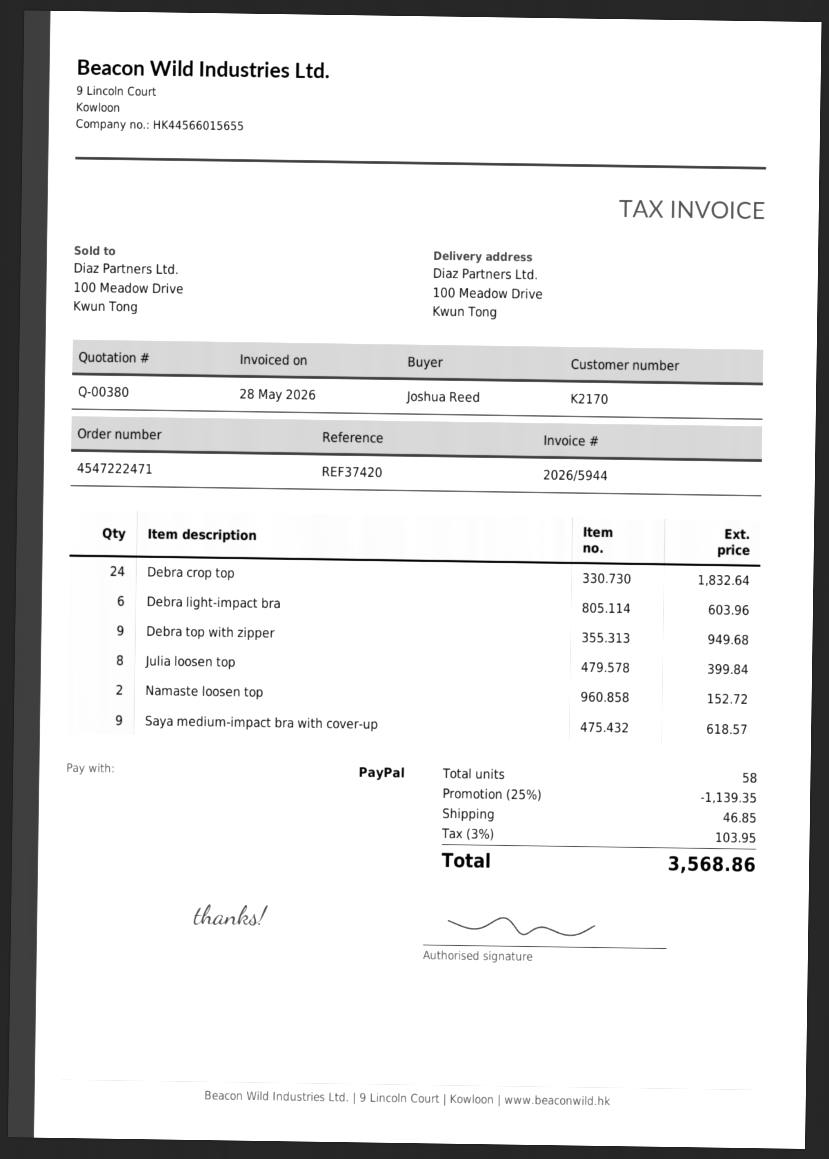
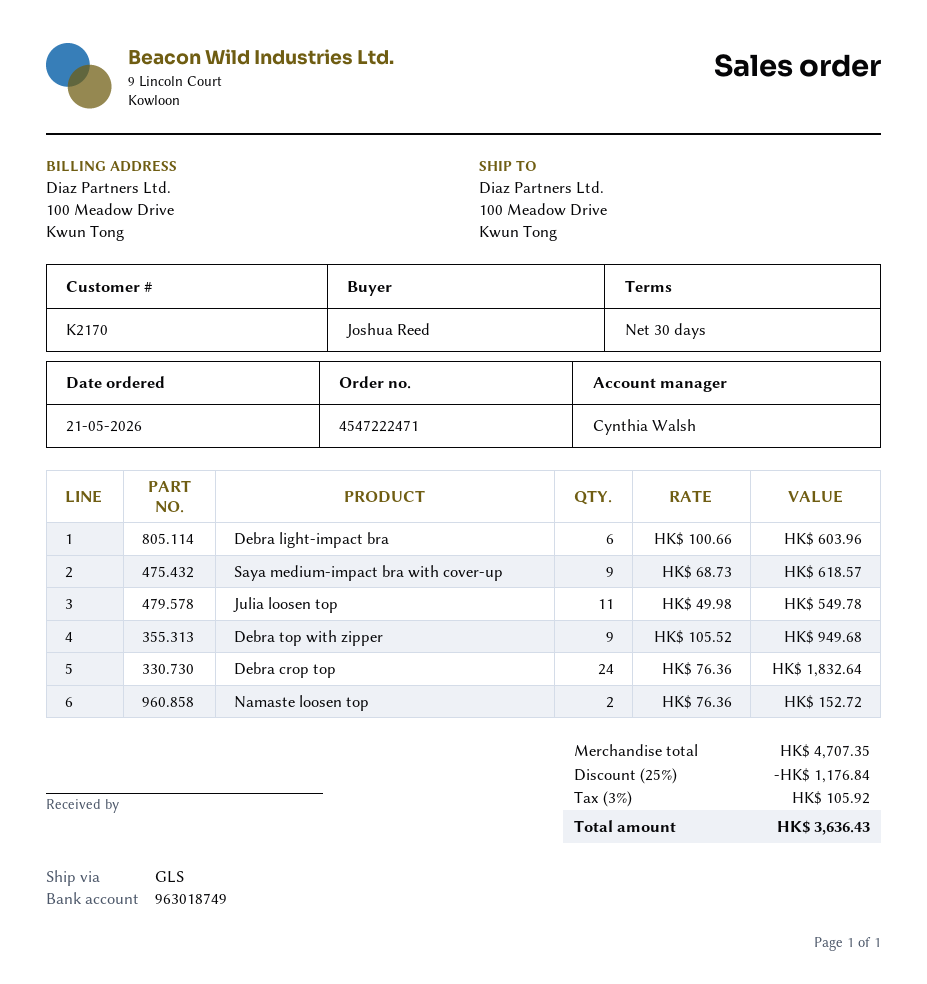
Julia loosen top: 8 for 399.84 -> 11 for 549.78
discount: 25% = 1139.35 -> 25% = 1176.84
shipping: 46.85 -> none
tax: 3% = 103.95 -> 3% = 105.92
total: 3568.86 -> 3636.43

